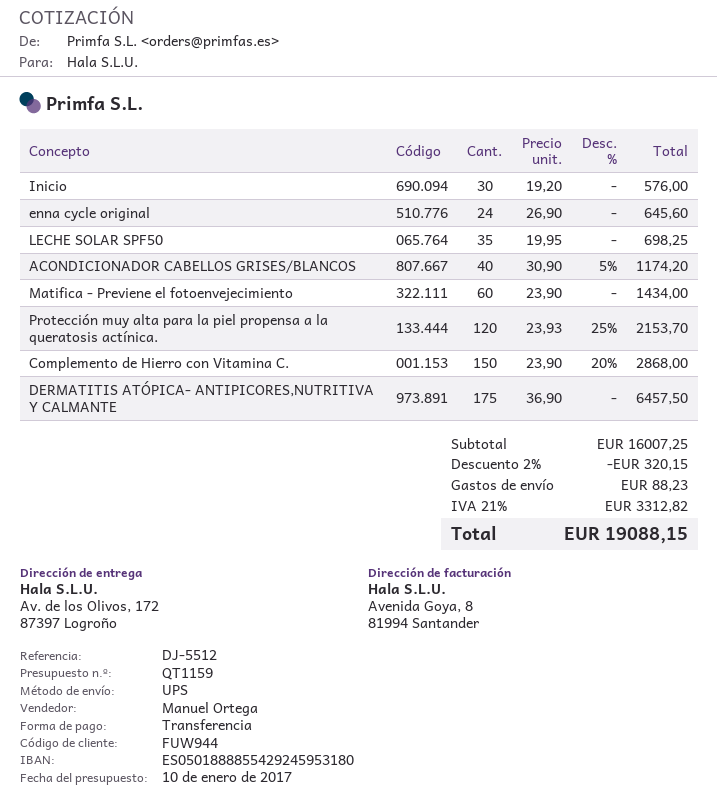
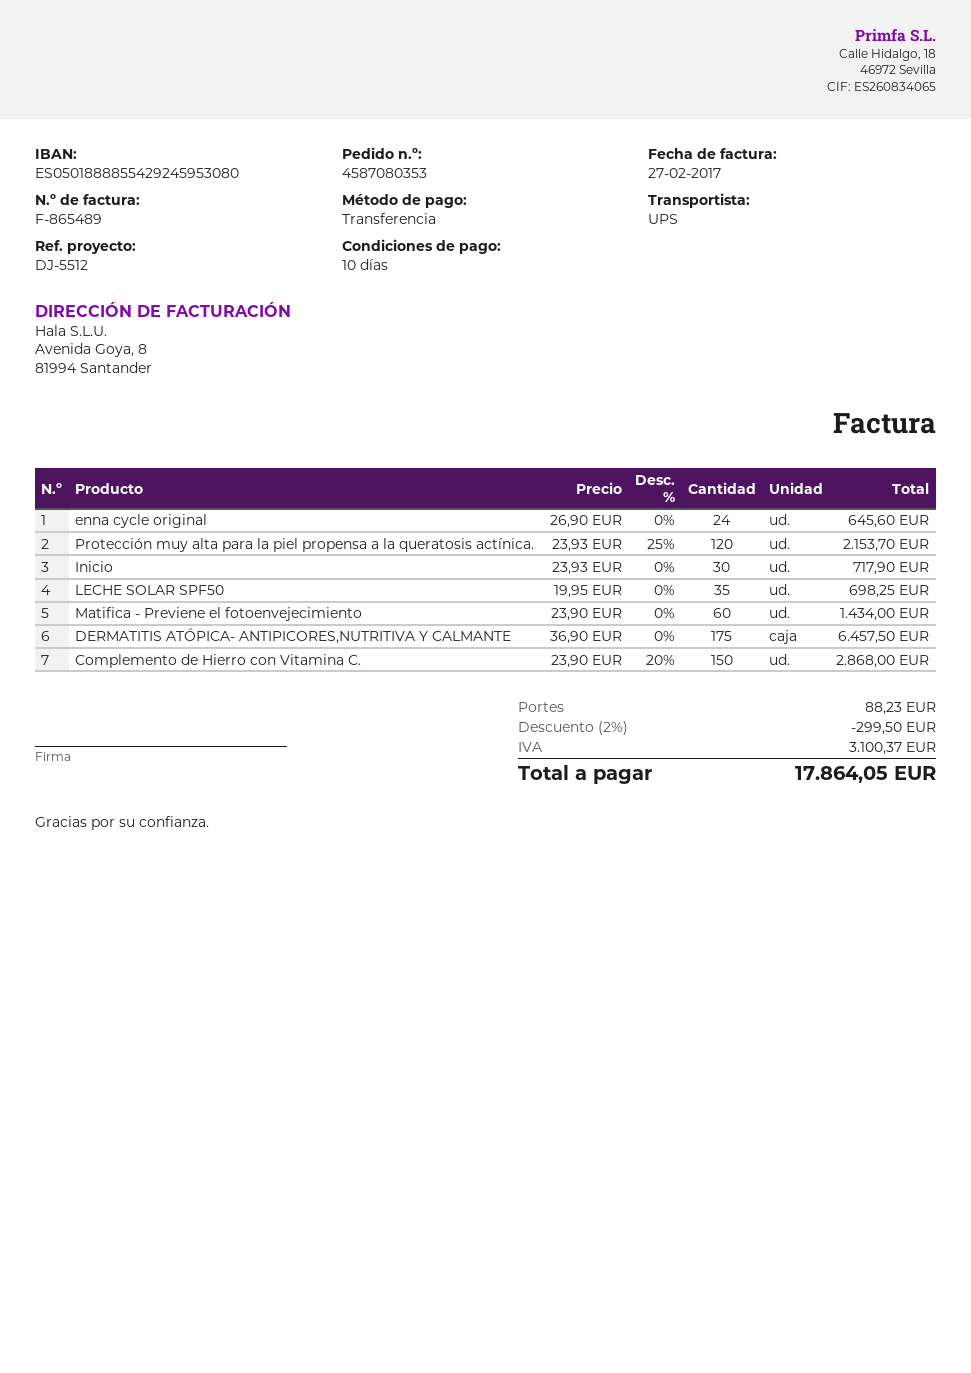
bank account: ES0501888855429245953180 -> ES0501888855429245953080
Inicio: 30 x 19.20 = 576.00 -> 30 x 23.93 = 717.90
ACONDICIONADOR CABELLOS GRISES/BLANCOS: 40 x 30.90 - 5% = 1174.20 -> none
discount: 2% = 320.15 -> 2% = 299.50
tax: 3312.82 -> 3100.37
total: 19088.15 -> 17864.05

